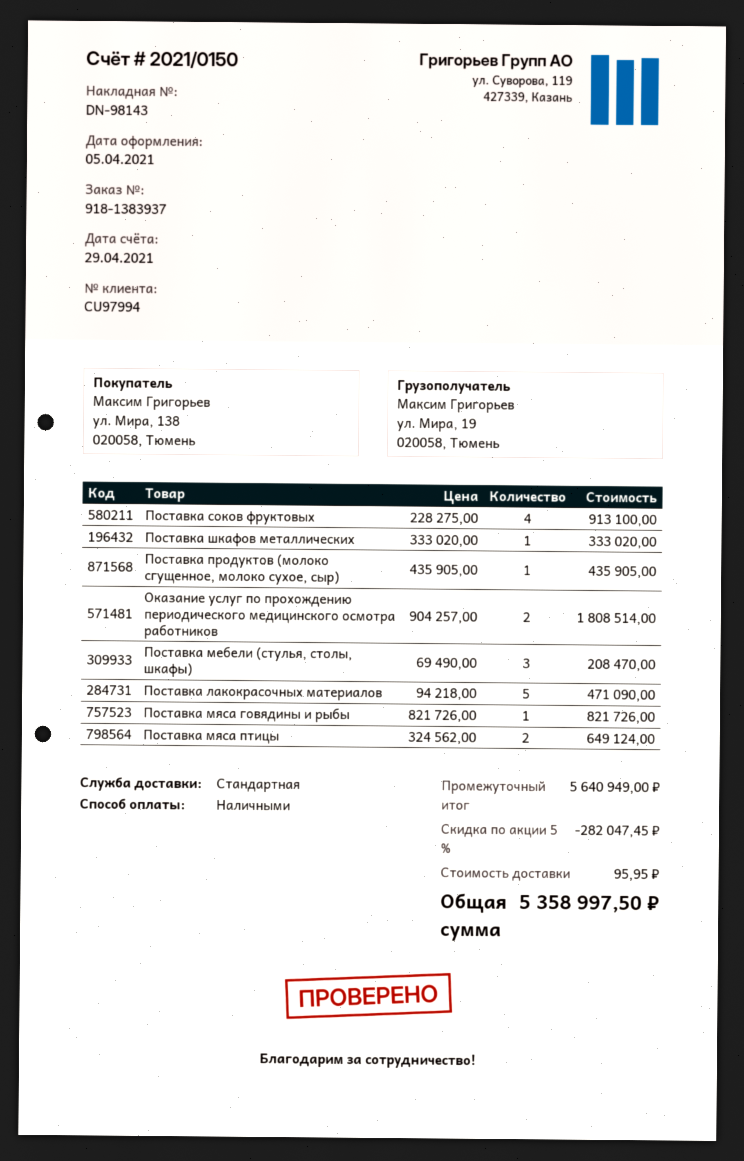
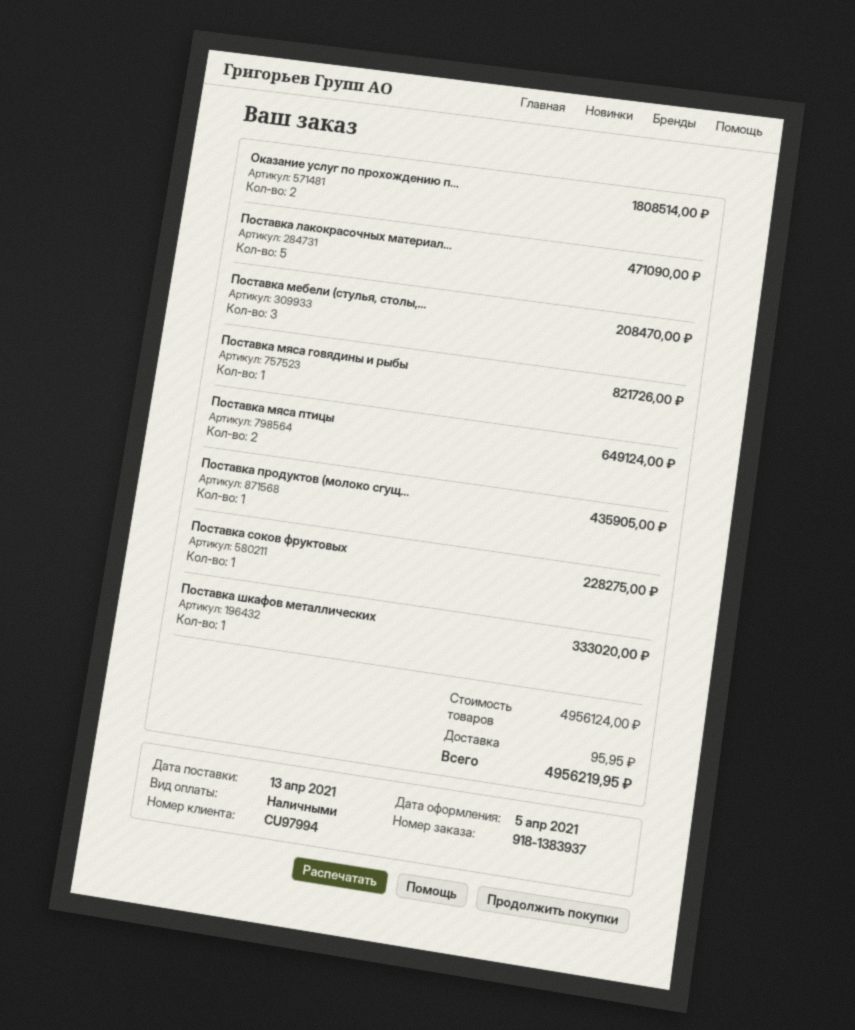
Поставка соков фруктовых: 4 for 913100.00 -> 1 for 228275.00
subtotal: 5640949.00 -> 4956124.00
discount: 5% = 282047.45 -> none
total: 5358997.50 -> 4956219.95

